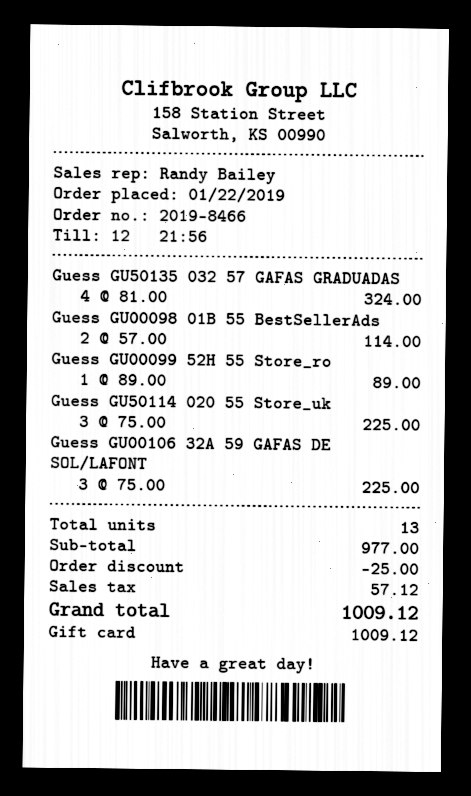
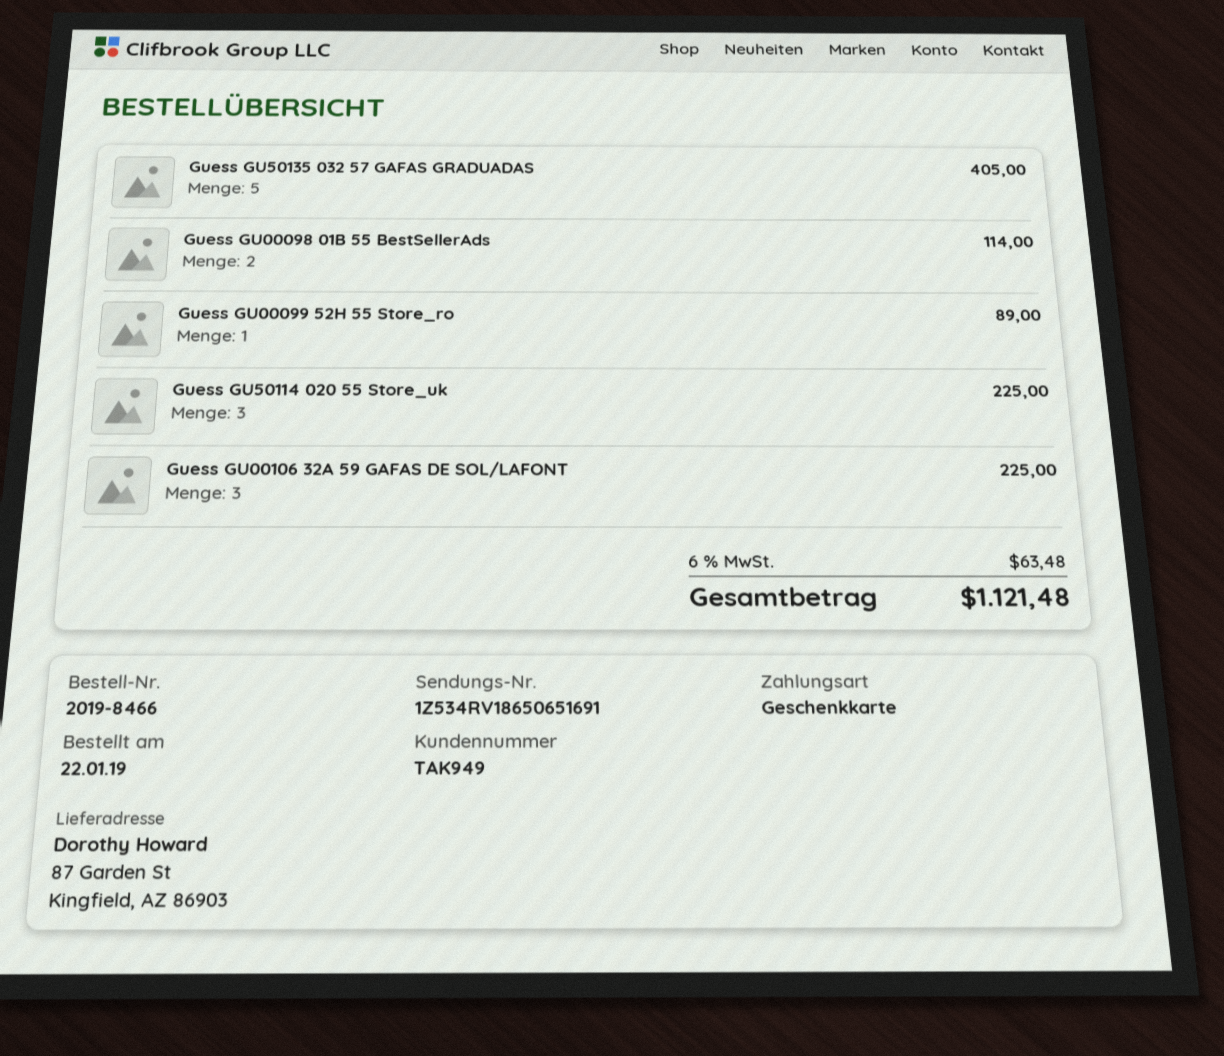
Guess GU50135 032 57 GAFAS GRADUADAS: 4 for 324.00 -> 5 for 405.00
discount: 25.00 -> none
tax: 57.12 -> 63.48
total: 1009.12 -> 1121.48

